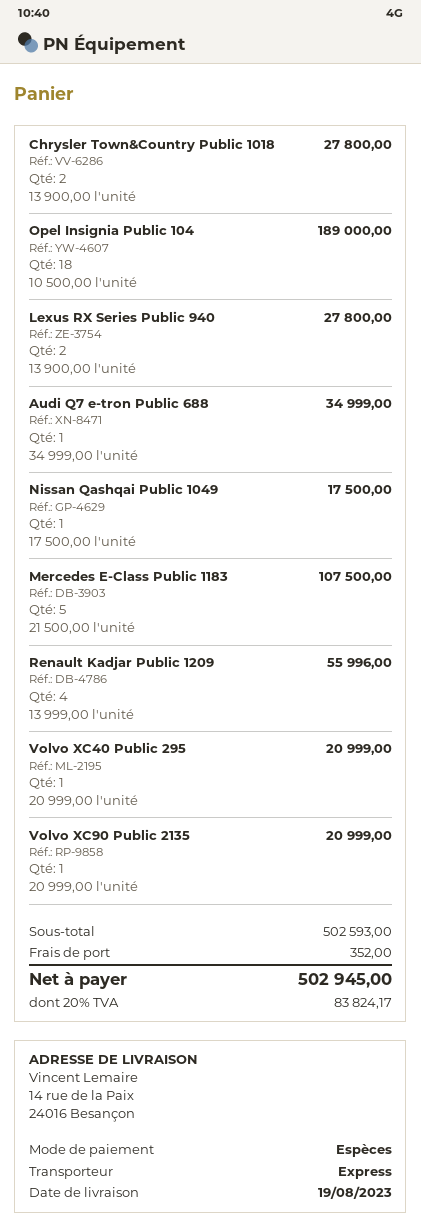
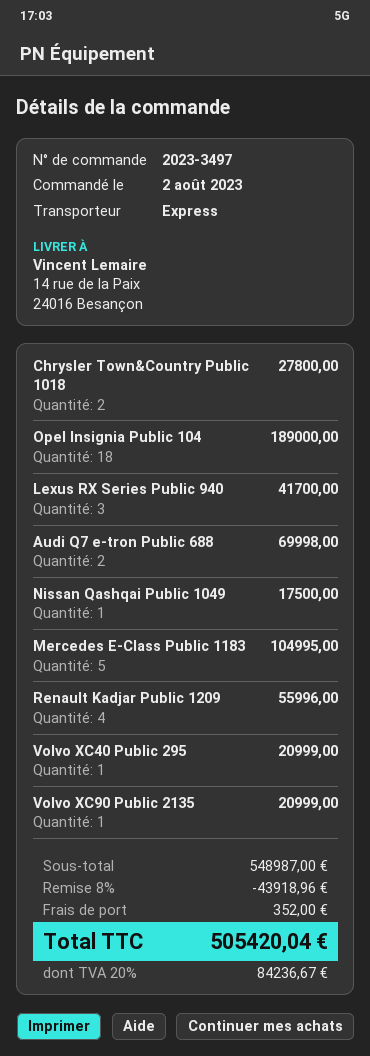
Lexus RX Series Public 940: 2 for 27800.00 -> 3 for 41700.00
Audi Q7 e-tron Public 688: 1 for 34999.00 -> 2 for 69998.00
Mercedes E-Class Public 1183: 5 for 107500.00 -> 5 for 104995.00
subtotal: 502593.00 -> 548987.00
discount: none -> 8% = 43918.96
tax: 20% = 83824.17 -> 20% = 84236.67
total: 502945.00 -> 505420.04

